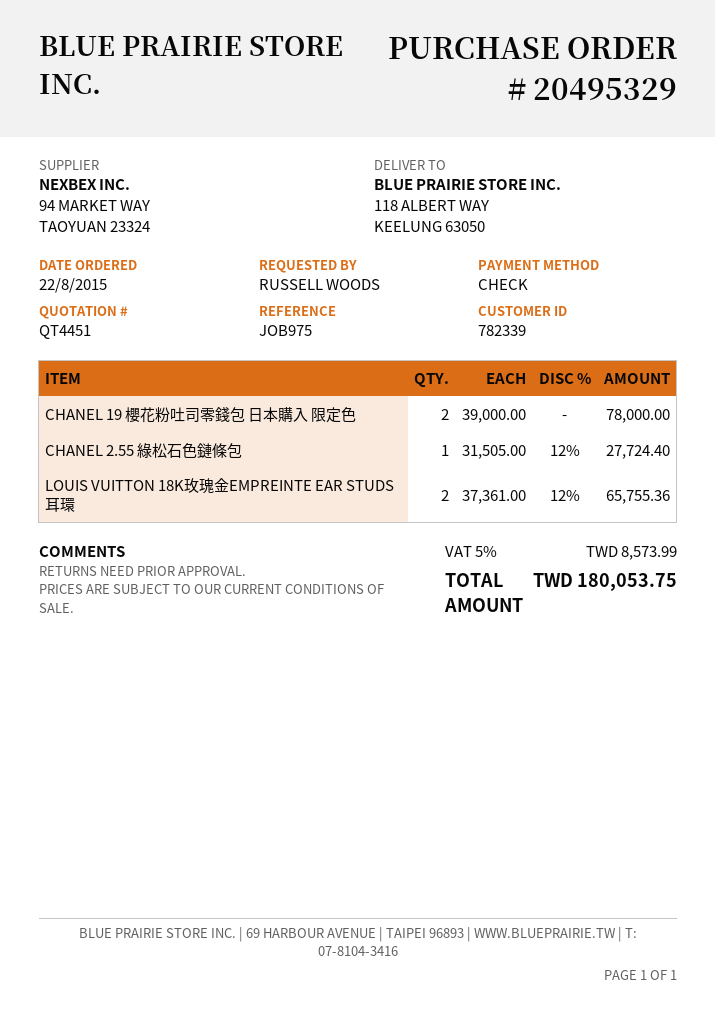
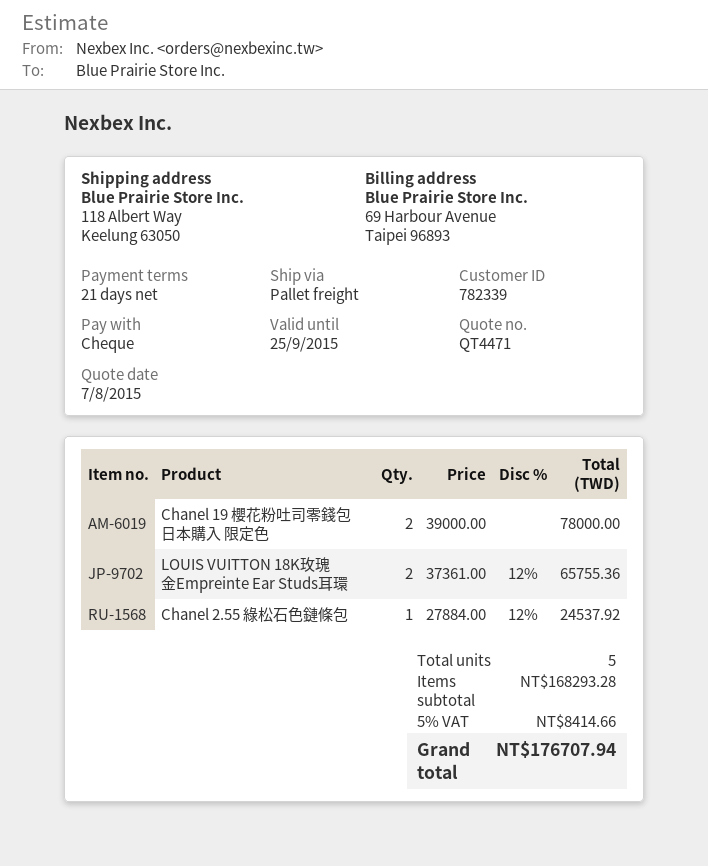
quote number: QT4451 -> QT4471
CHANEL 2.55 綠松石色鏈條包: 1 x 31505.00 - 12% = 27724.40 -> 1 x 27884.00 - 12% = 24537.92
tax: 5% = 8573.99 -> 5% = 8414.66
total: 180053.75 -> 176707.94

